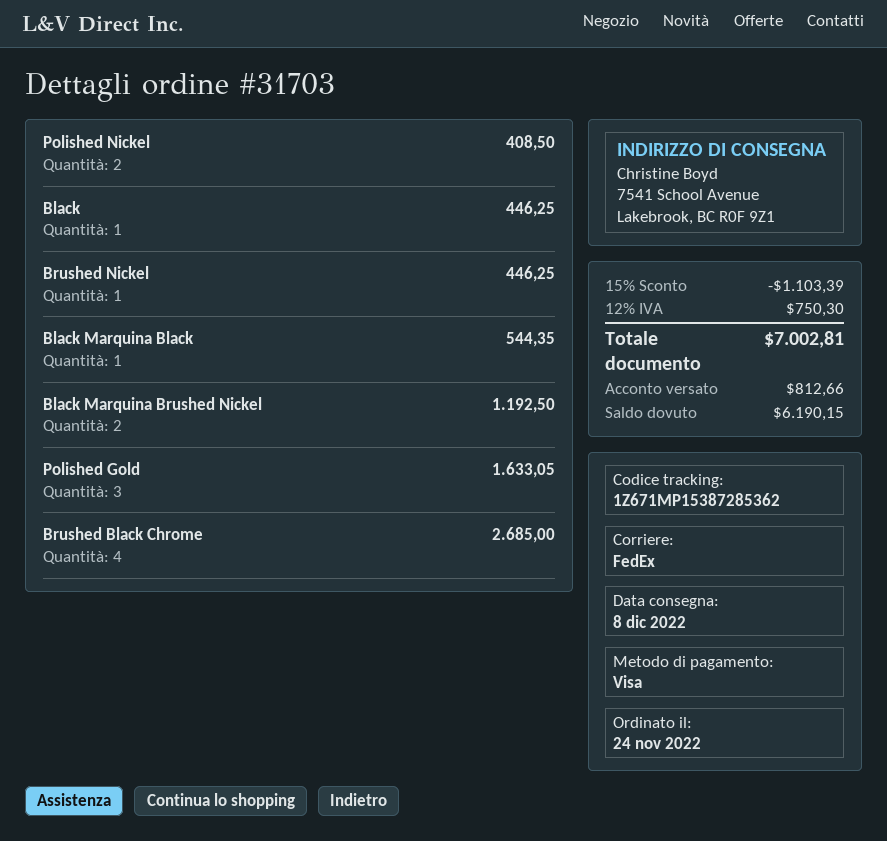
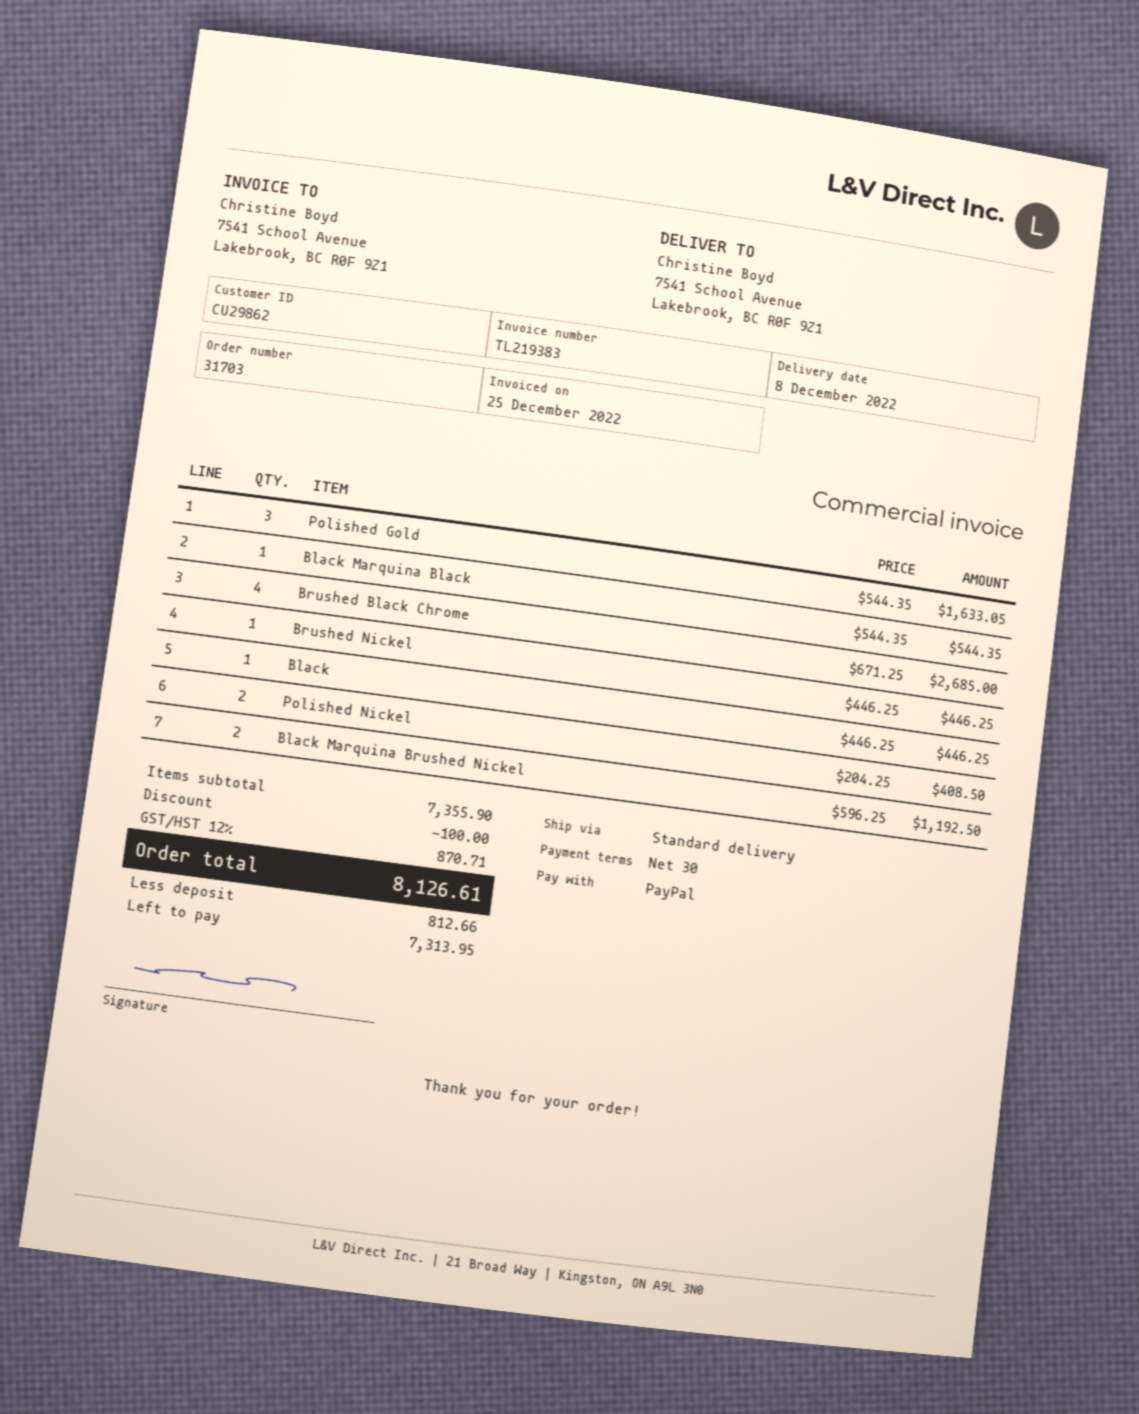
payment method: Visa -> PayPal
shipping method: FedEx -> standard
discount: 1103.39 -> 100.00
tax: 12% = 750.30 -> 12% = 870.71
total: 7002.81 -> 8126.61
balance: 6190.15 -> 7313.95

